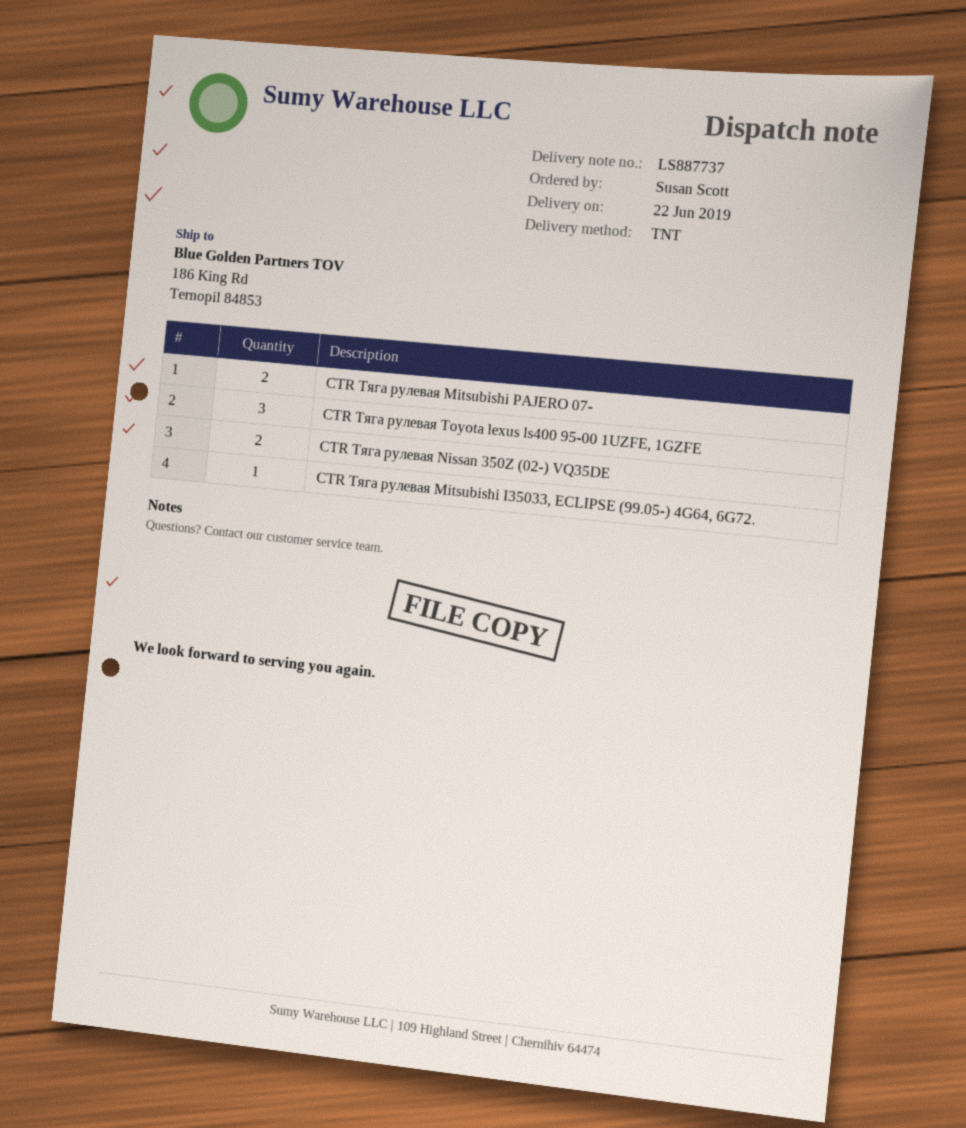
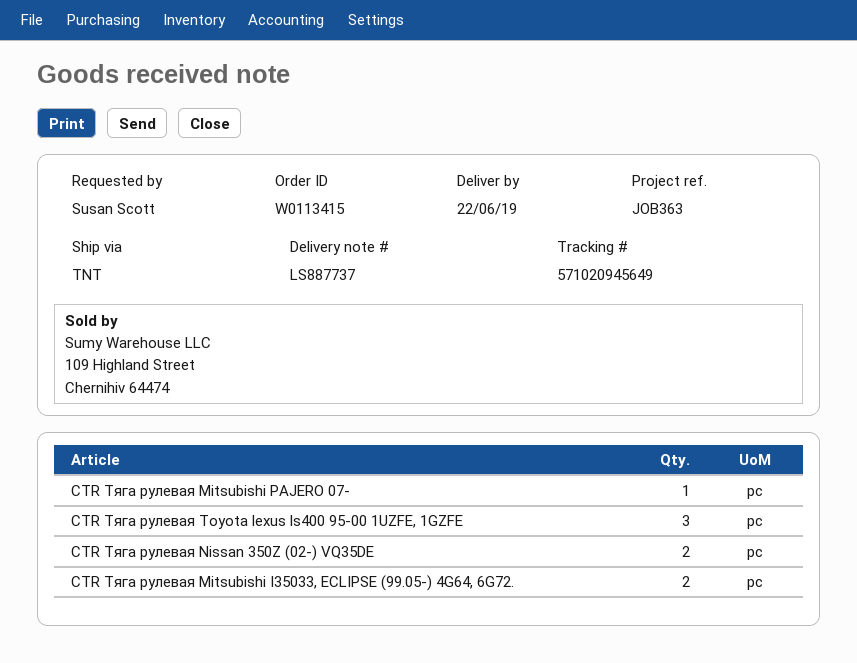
CTR Тяга рулевая Mitsubishi PAJERO 07-: 2 -> 1
CTR Тяга рулевая Mitsubishi I35033, ECLIPSE (99.05-) 4G64, 6G72.: 1 -> 2

